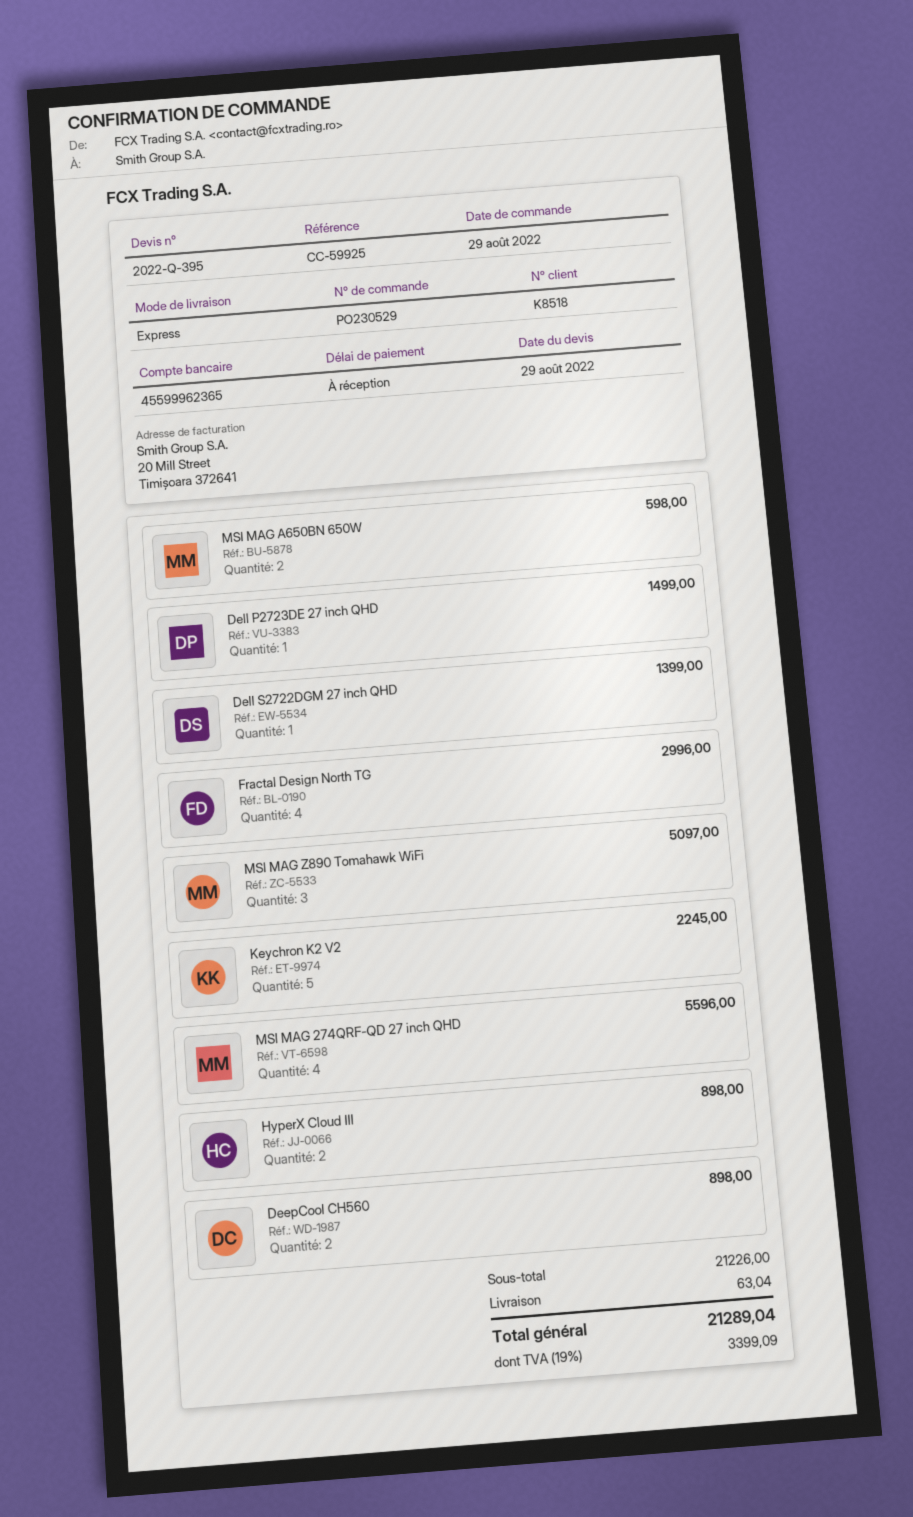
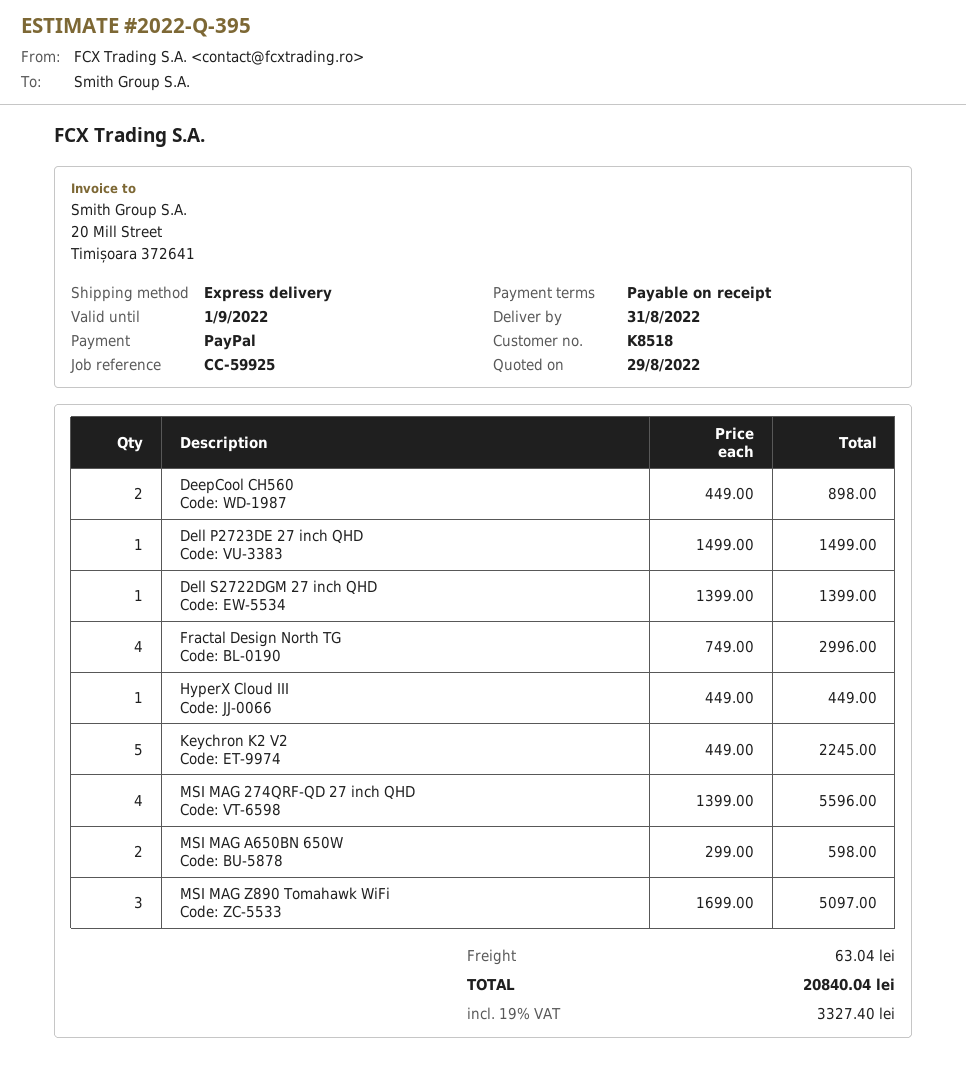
HyperX Cloud III: 2 for 898.00 -> 1 for 449.00
tax: 19% = 3399.09 -> 19% = 3327.40
total: 21289.04 -> 20840.04

